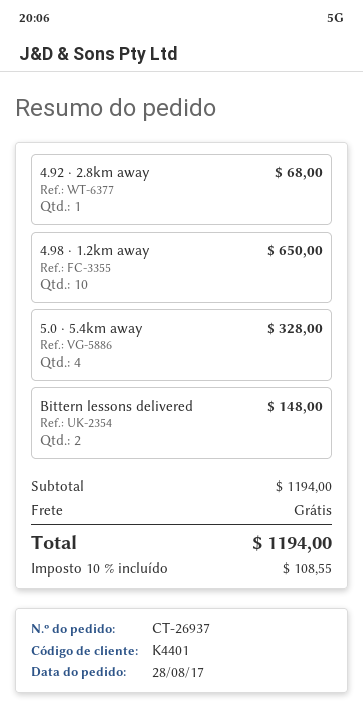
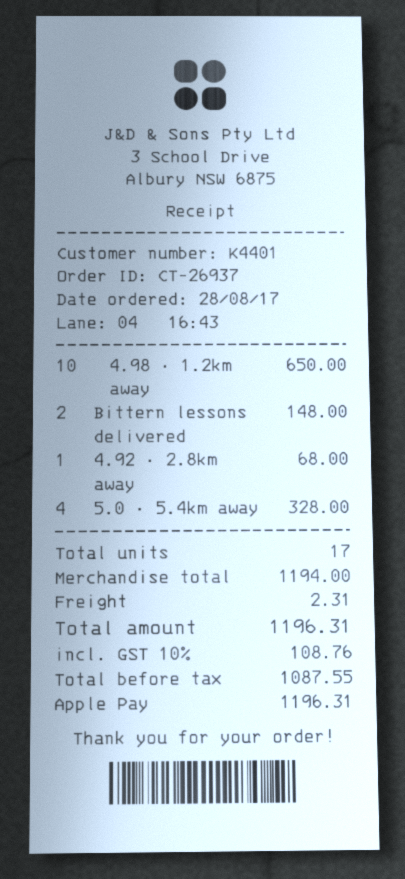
shipping: 0.00 -> 2.31
tax: 10% = 108.55 -> 10% = 108.76
total: 1194.00 -> 1196.31

